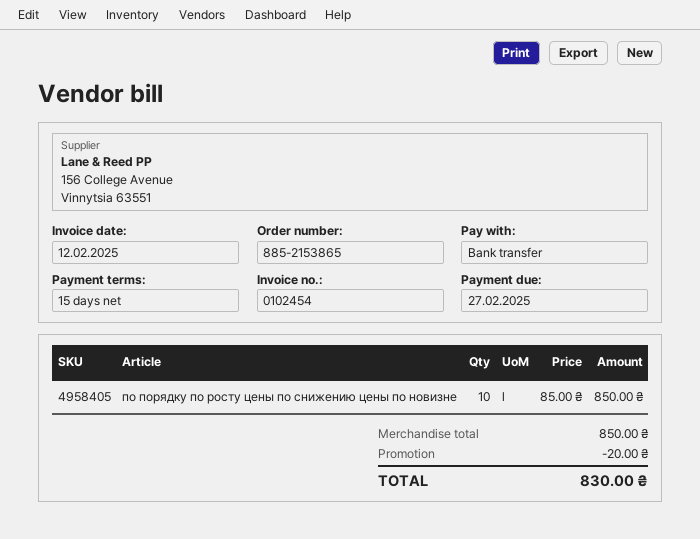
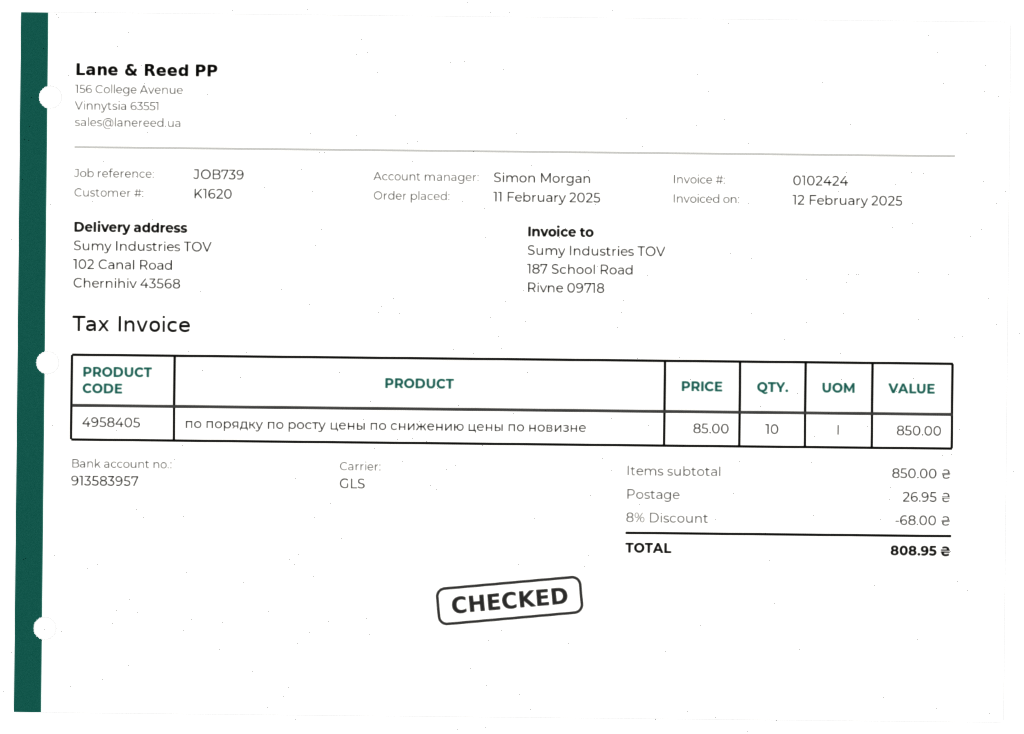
invoice number: 0102454 -> 0102424
discount: 20.00 -> 68.00
shipping: none -> 26.95
total: 830.00 -> 808.95

